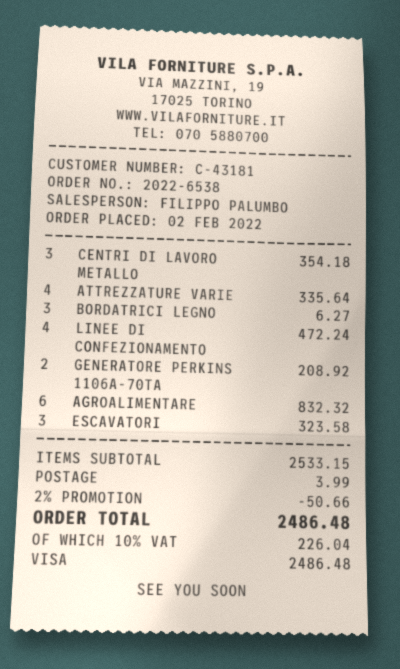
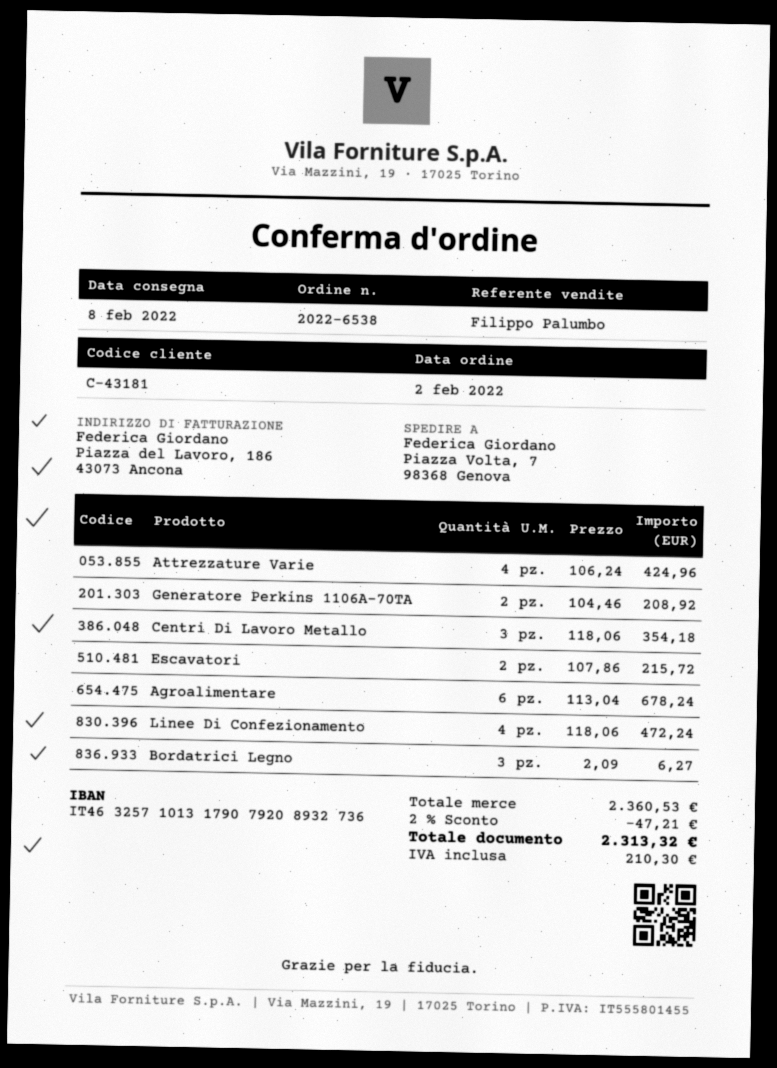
ATTREZZATURE VARIE: 4 for 335.64 -> 4 for 424.96
AGROALIMENTARE: 6 for 832.32 -> 6 for 678.24
ESCAVATORI: 3 for 323.58 -> 2 for 215.72
subtotal: 2533.15 -> 2360.53
discount: 2% = 50.66 -> 2% = 47.21
shipping: 3.99 -> none
tax: 226.04 -> 210.30
total: 2486.48 -> 2313.32

